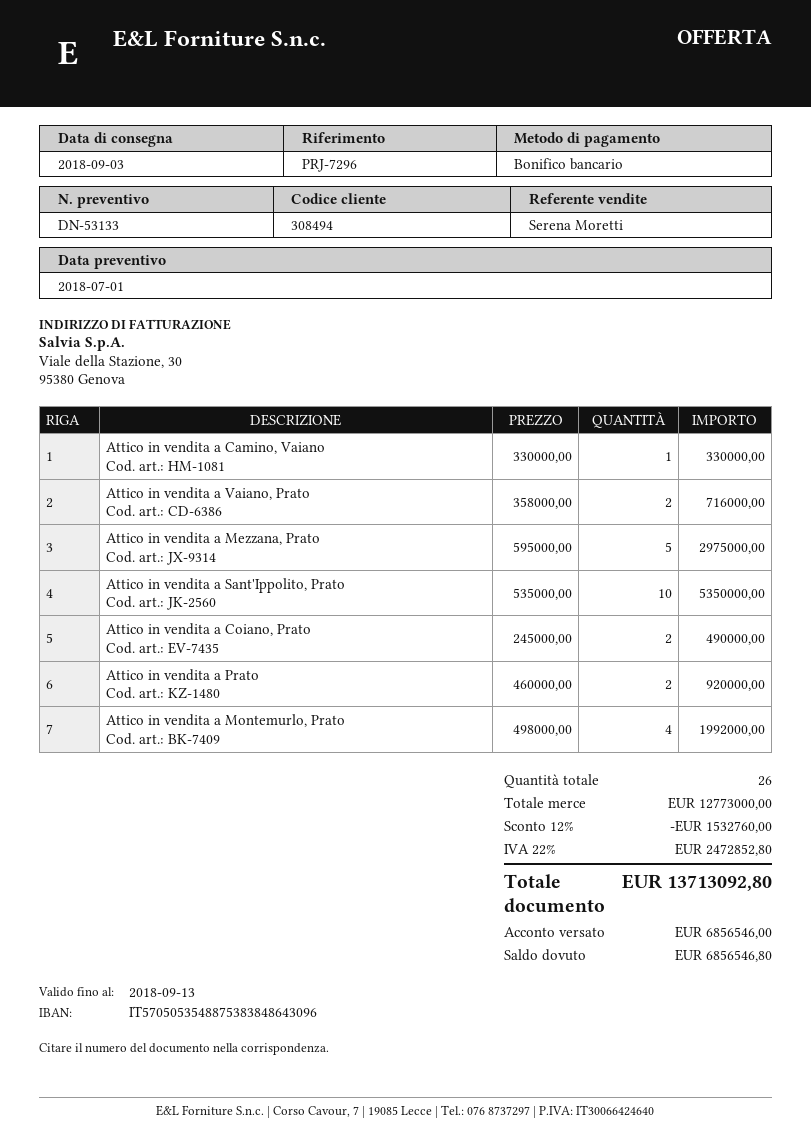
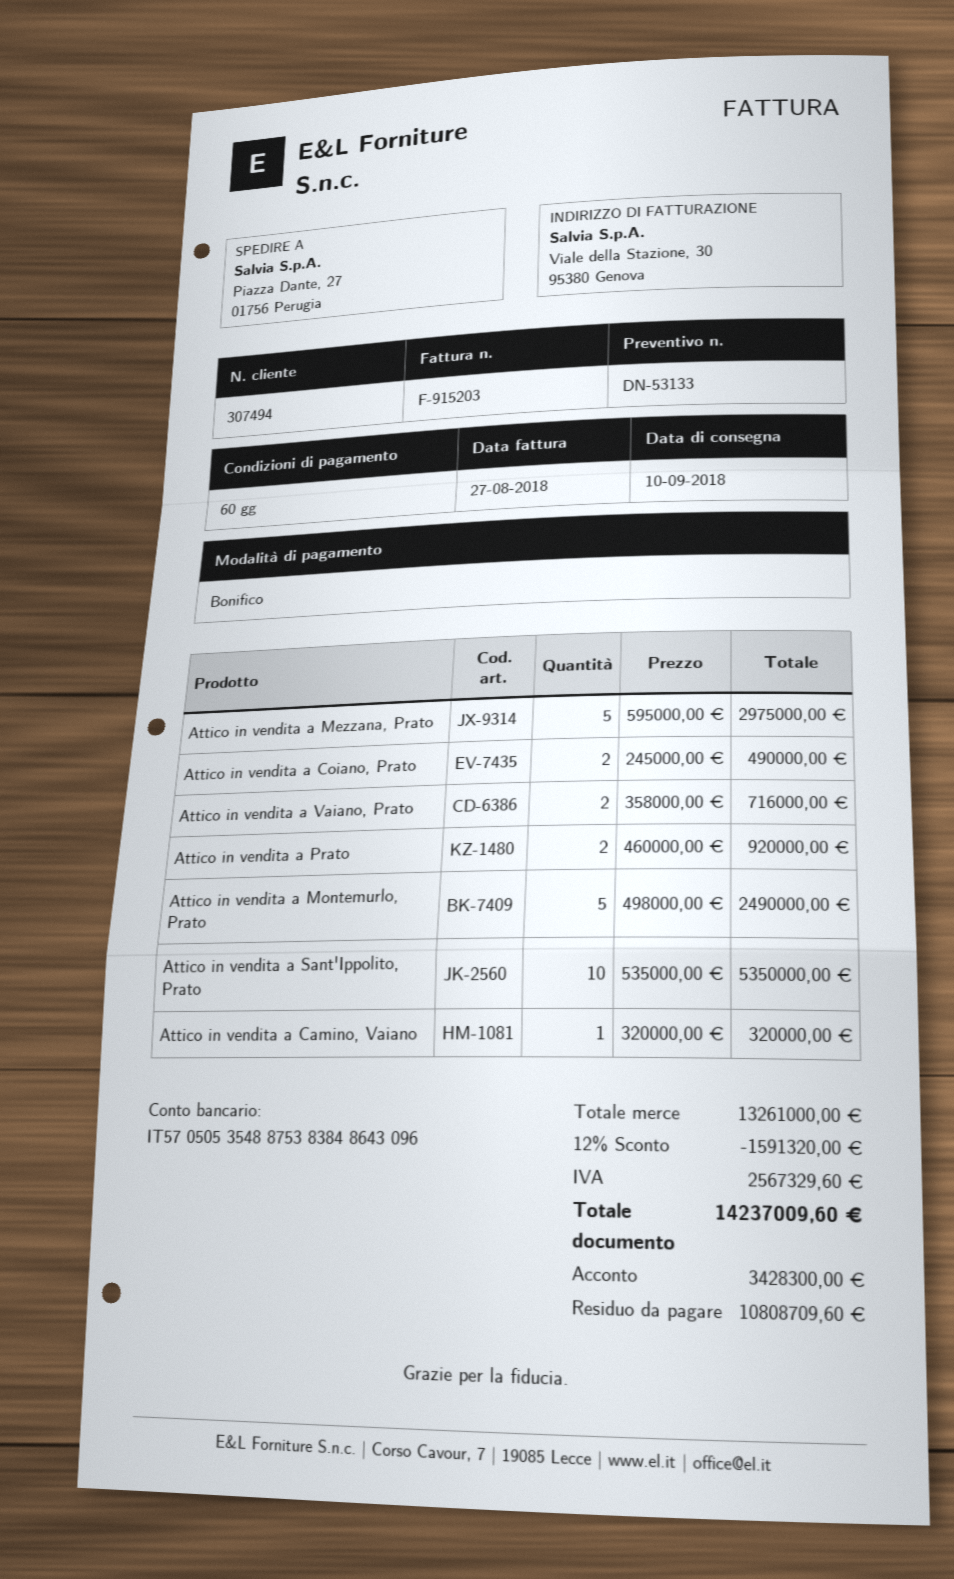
delivery date: 2018-09-03 -> 2018-09-10
customer number: 308494 -> 307494
Attico in vendita a Camino, Vaiano: 1 x 330000.00 = 330000.00 -> 1 x 320000.00 = 320000.00
Attico in vendita a Montemurlo, Prato: 4 x 498000.00 = 1992000.00 -> 5 x 498000.00 = 2490000.00
subtotal: 12773000.00 -> 13261000.00
discount: 12% = 1532760.00 -> 12% = 1591320.00
tax: 2472852.80 -> 2567329.60
total: 13713092.80 -> 14237009.60
deposit: 6856546.00 -> 3428300.00
balance: 6856546.80 -> 10808709.60

